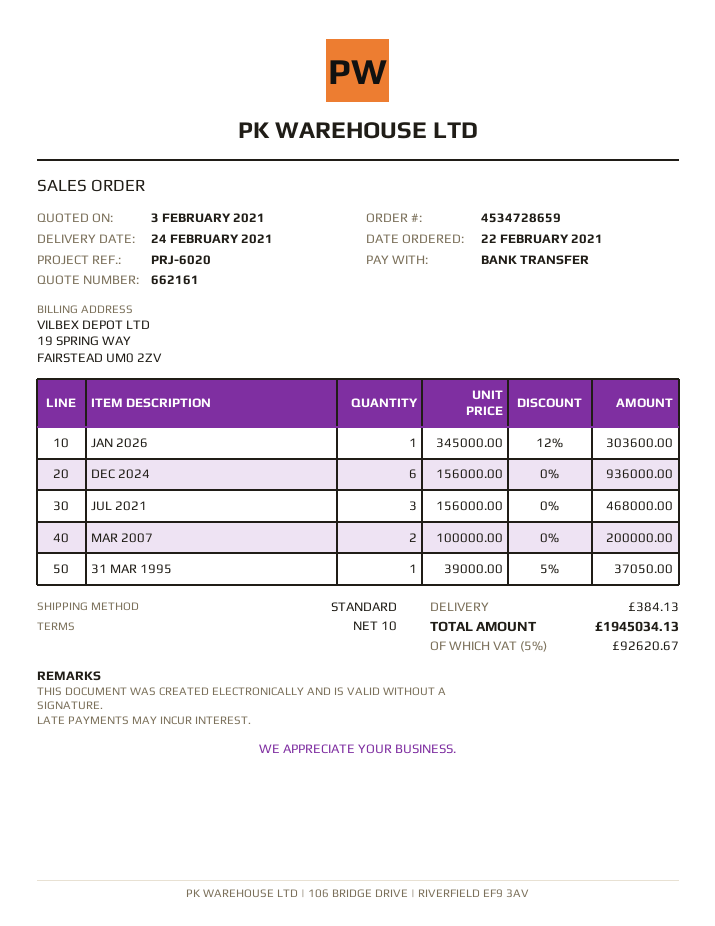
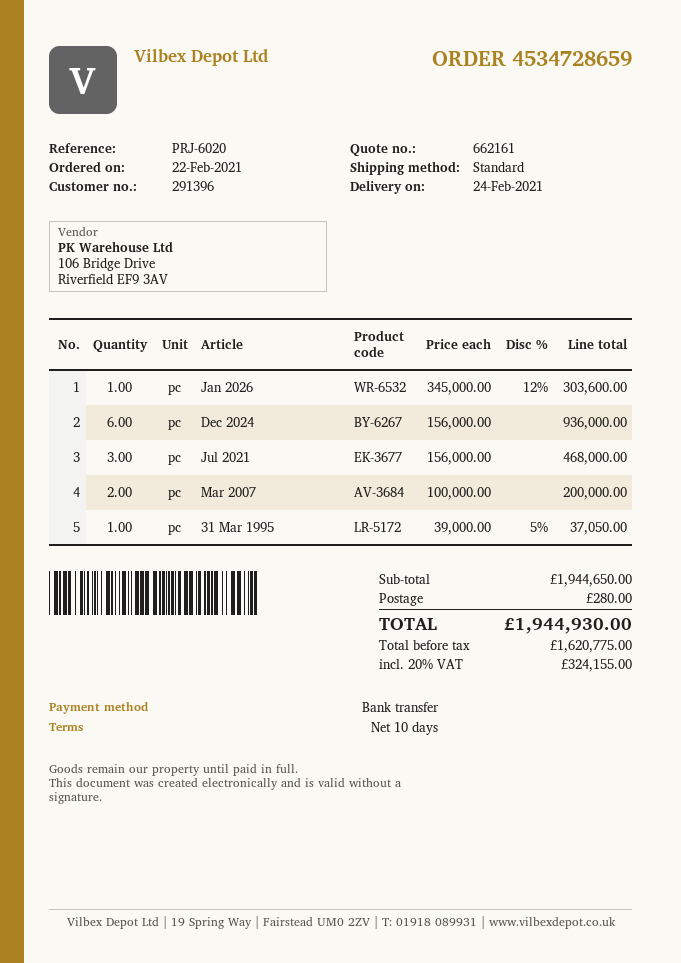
shipping: 384.13 -> 280.00
tax: 5% = 92620.67 -> 20% = 324155.00
total: 1945034.13 -> 1944930.00

